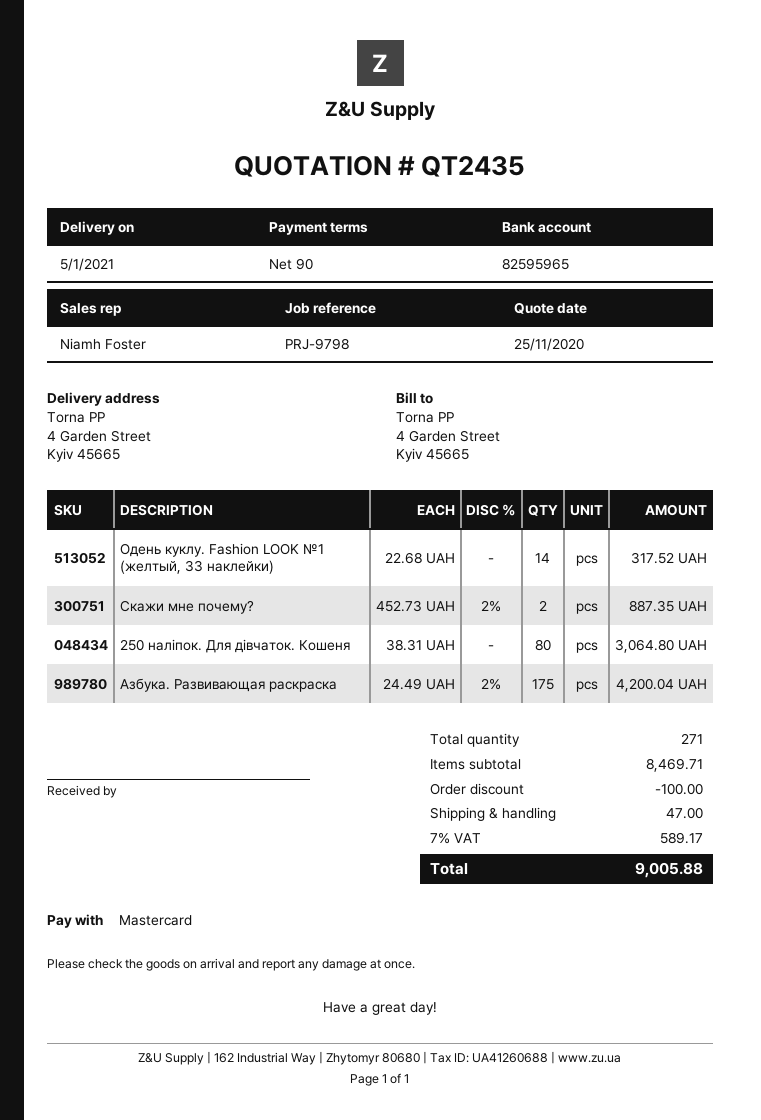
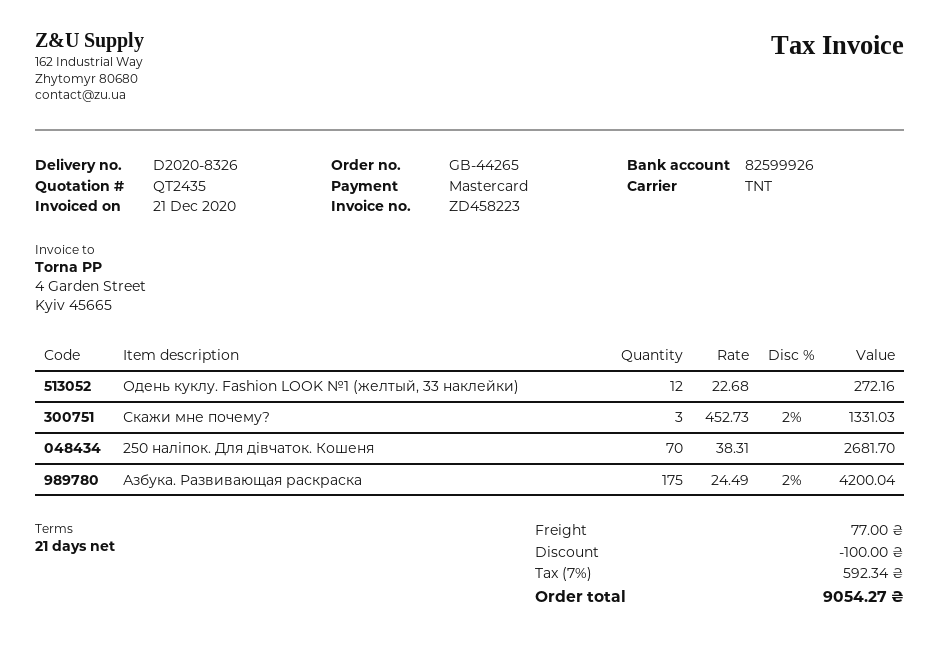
payment terms: 90 days -> 21 days
bank account: 82595965 -> 82599926
Одень куклу. Fashion LOOK №1 (желтый, 33 наклейки): 14 x 22.68 = 317.52 -> 12 x 22.68 = 272.16
Скажи мне почему?: 2 x 452.73 - 2% = 887.35 -> 3 x 452.73 - 2% = 1331.03
250 наліпок. Для дівчаток. Кошеня: 80 x 38.31 = 3064.80 -> 70 x 38.31 = 2681.70
shipping: 47.00 -> 77.00
tax: 7% = 589.17 -> 7% = 592.34
total: 9005.88 -> 9054.27

